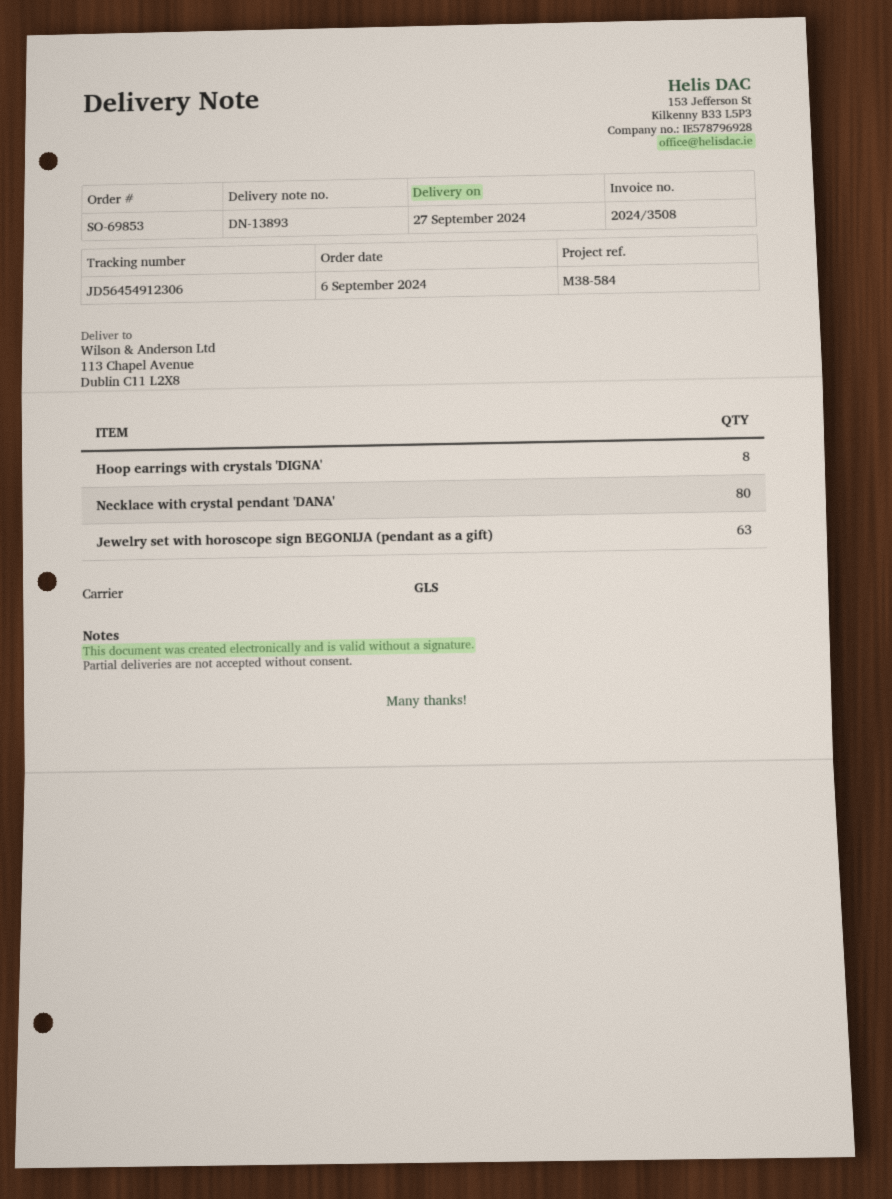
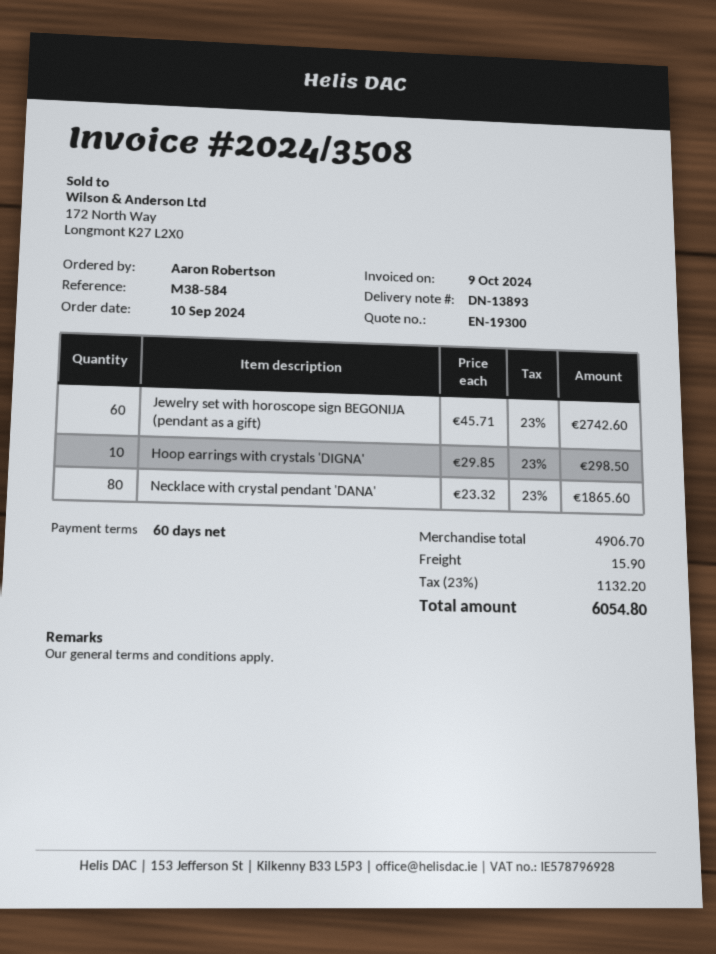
order date: 2024-09-06 -> 2024-09-10
Hoop earrings with crystals 'DIGNA': 8 -> 10
Jewelry set with horoscope sign BEGONIJA (pendant as a gift): 63 -> 60

